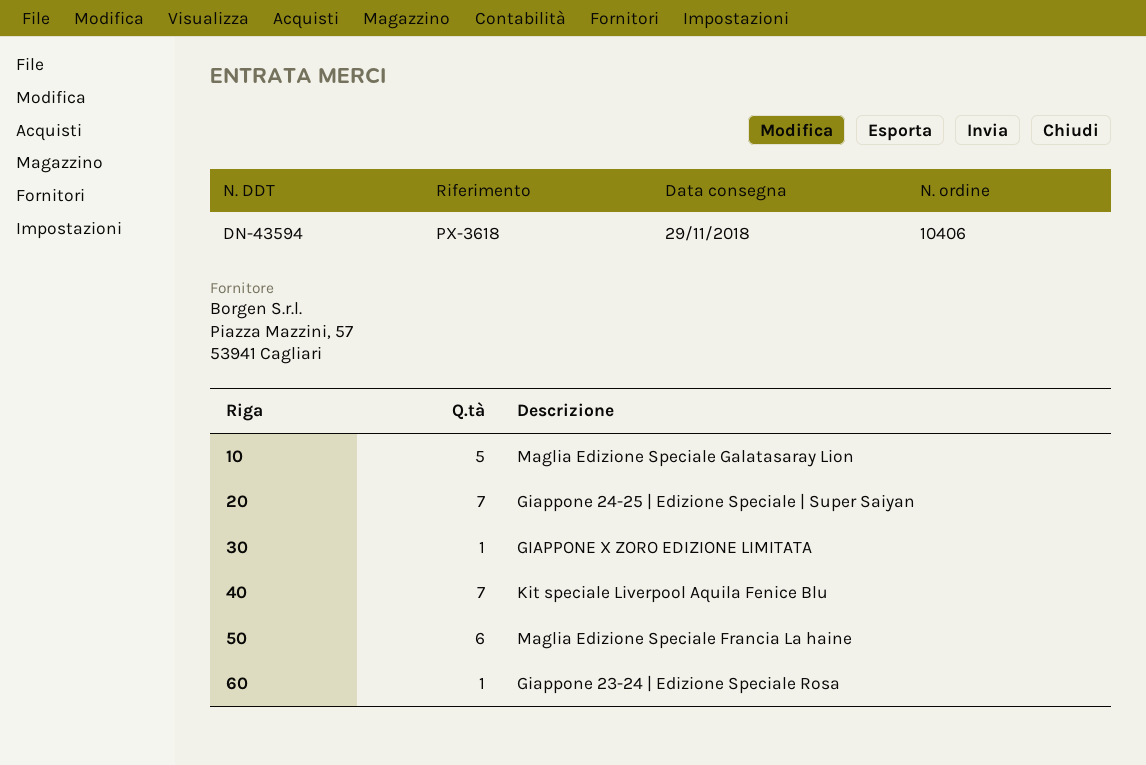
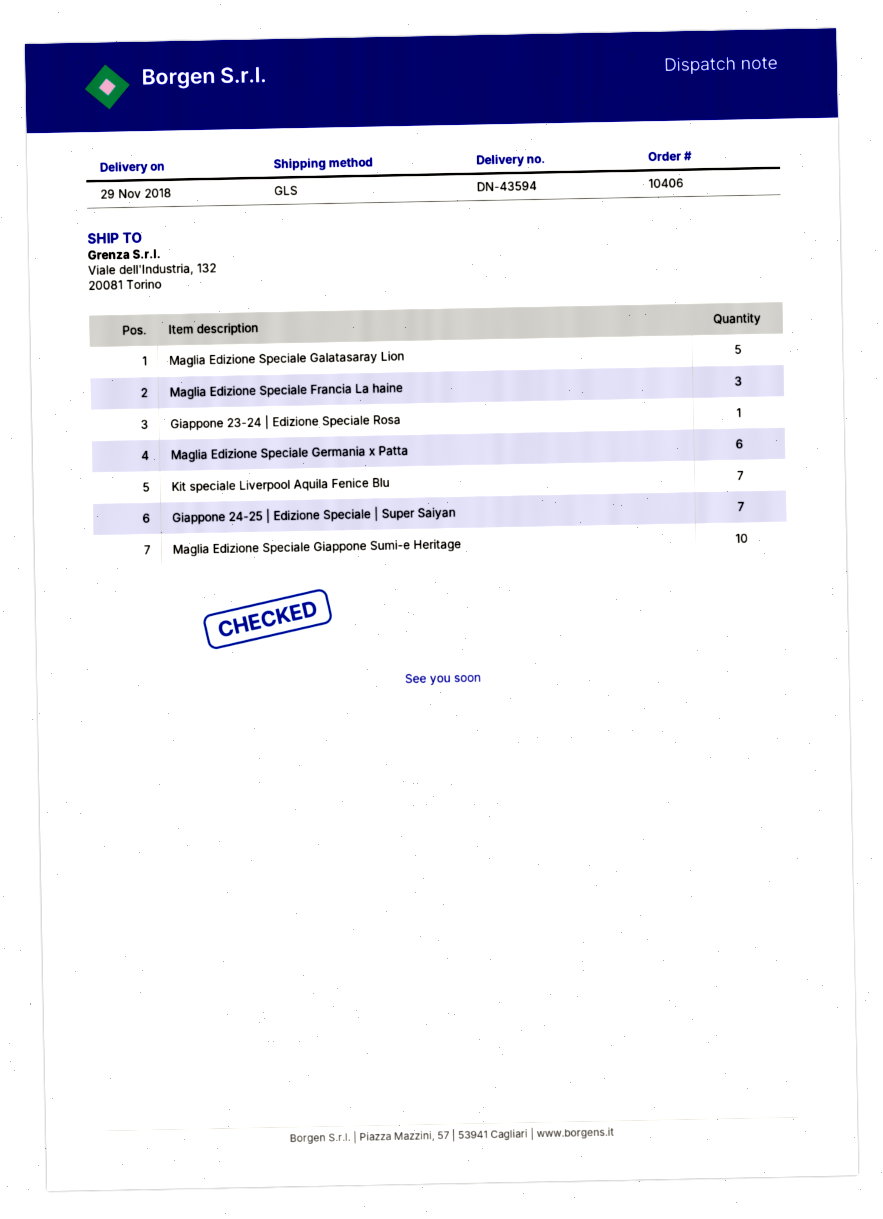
GIAPPONE X ZORO EDIZIONE LIMITATA: 1 -> none
Maglia Edizione Speciale Francia La haine: 6 -> 3
Maglia Edizione Speciale Germania x Patta: none -> 6
Maglia Edizione Speciale Giappone Sumi-e Heritage: none -> 10

